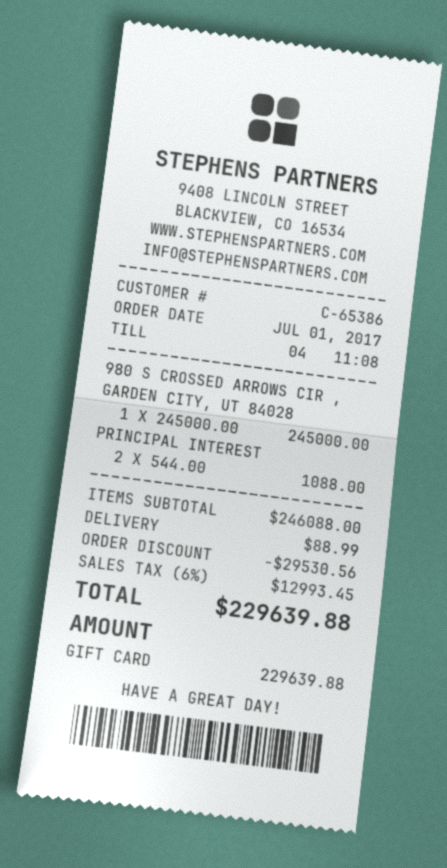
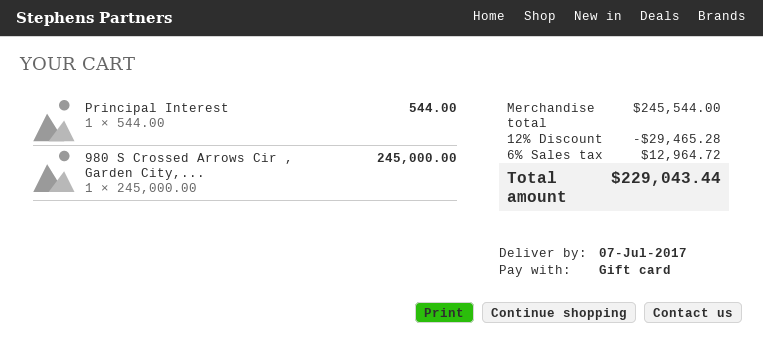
PRINCIPAL INTEREST: 2 x 544.00 = 1088.00 -> 1 x 544.00 = 544.00
subtotal: 246088.00 -> 245544.00
discount: 29530.56 -> 29465.28
shipping: 88.99 -> none
tax: 6% = 12993.45 -> 6% = 12964.72
total: 229639.88 -> 229043.44

